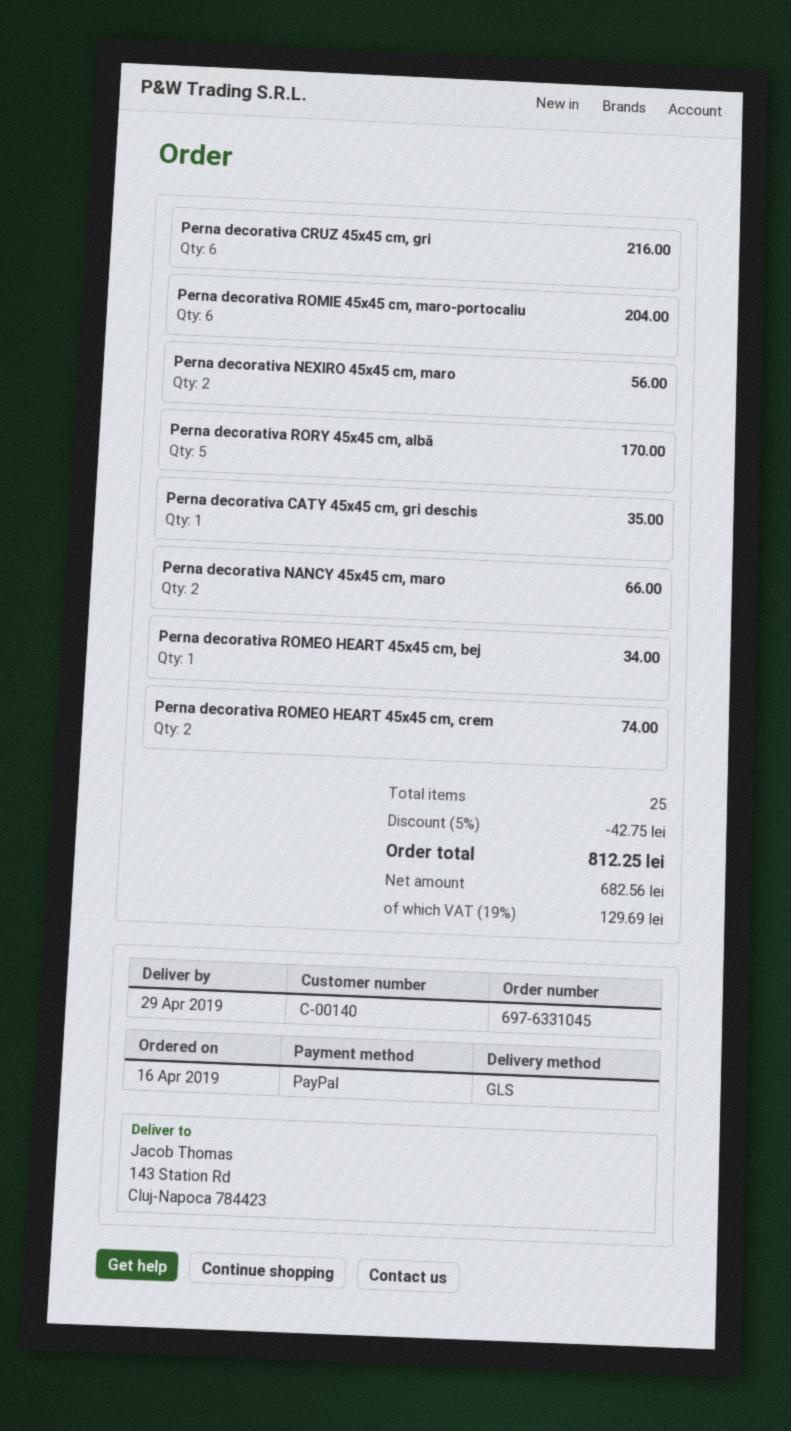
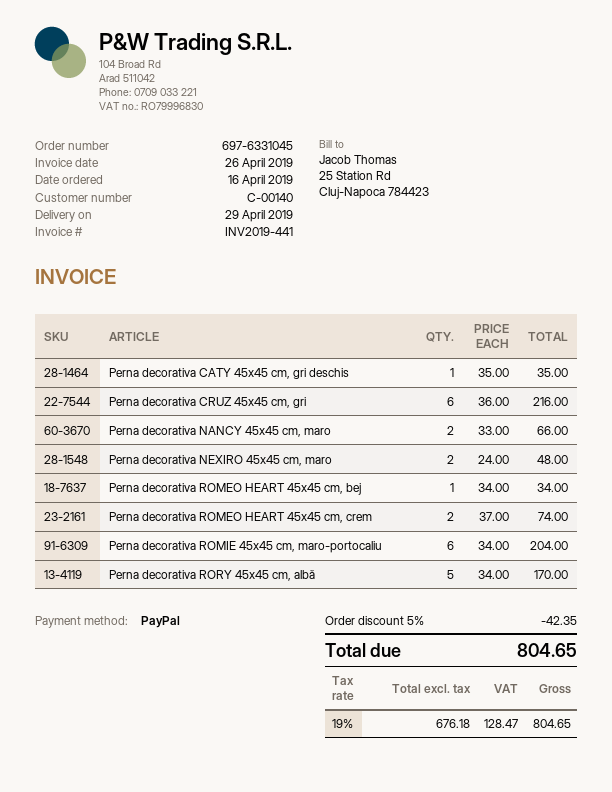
Perna decorativa NEXIRO 45x45 cm, maro: 2 for 56.00 -> 2 for 48.00
discount: 5% = 42.75 -> 5% = 42.35
net: 682.56 -> 676.18
tax: 19% = 129.69 -> 19% = 128.47
total: 812.25 -> 804.65

